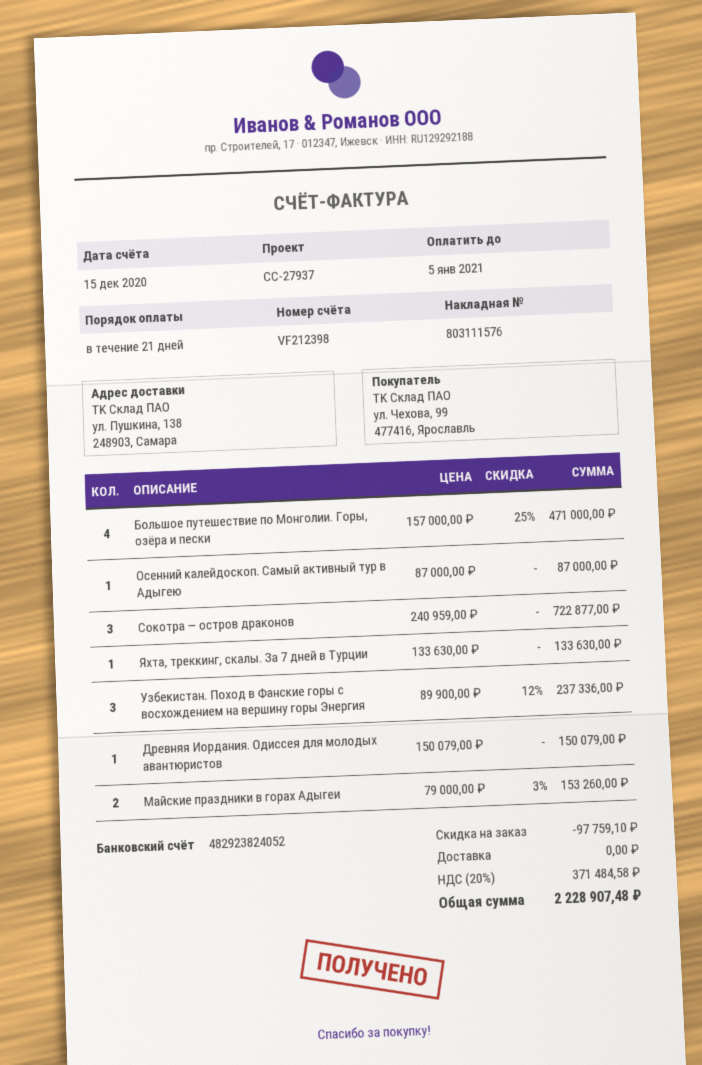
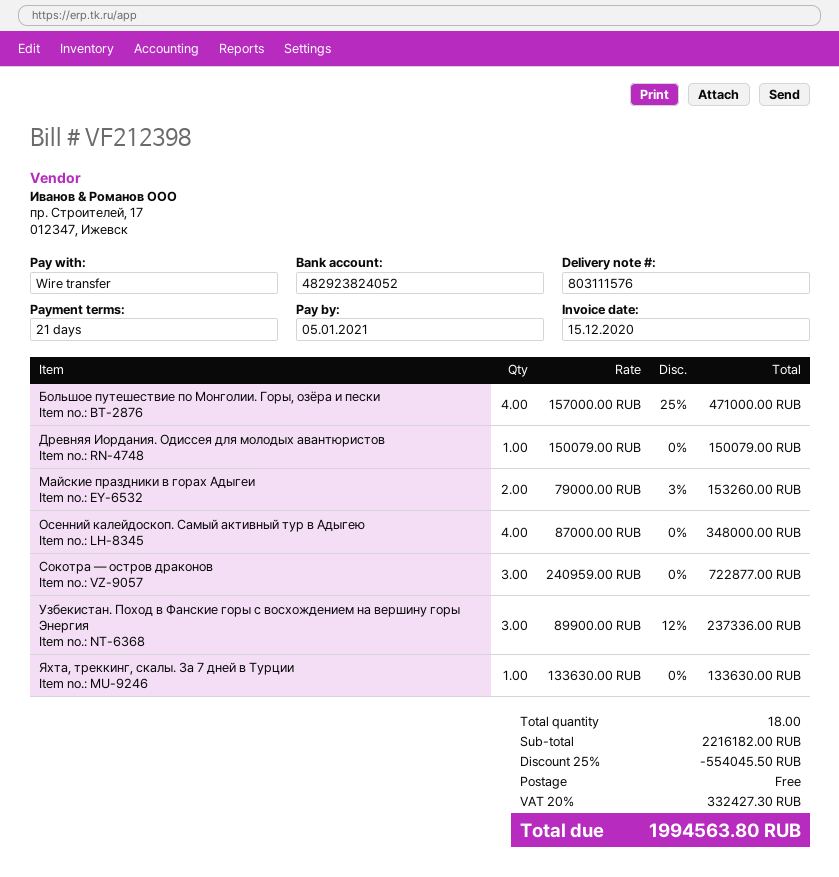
Осенний калейдоскоп. Самый активный тур в Адыгею: 1 x 87000.00 = 87000.00 -> 4 x 87000.00 = 348000.00
discount: 97759.10 -> 554045.50
tax: 20% = 371484.58 -> 20% = 332427.30
total: 2228907.48 -> 1994563.80

